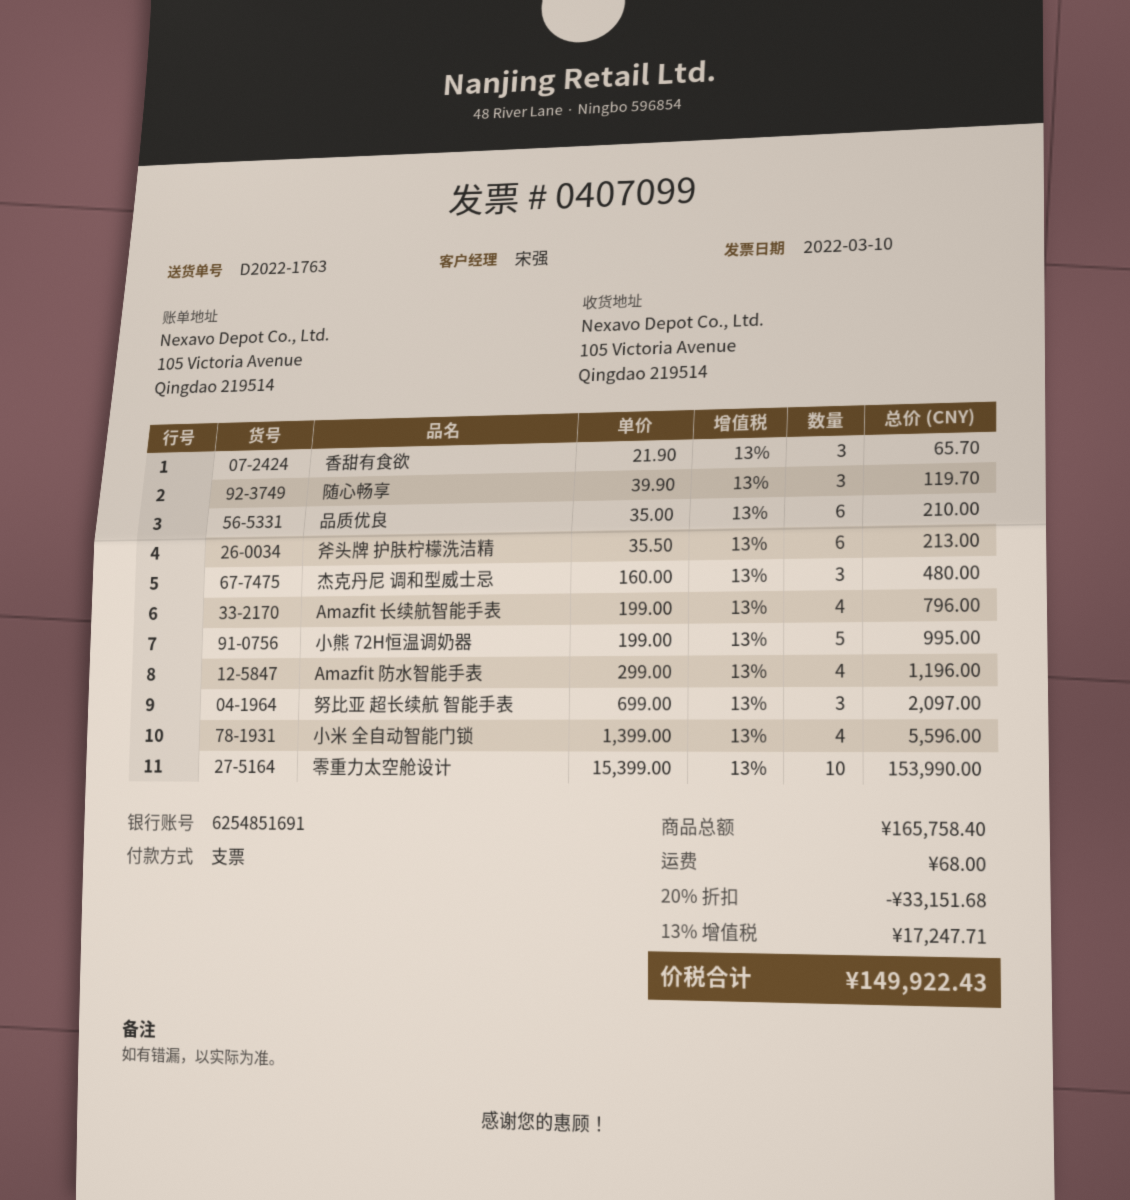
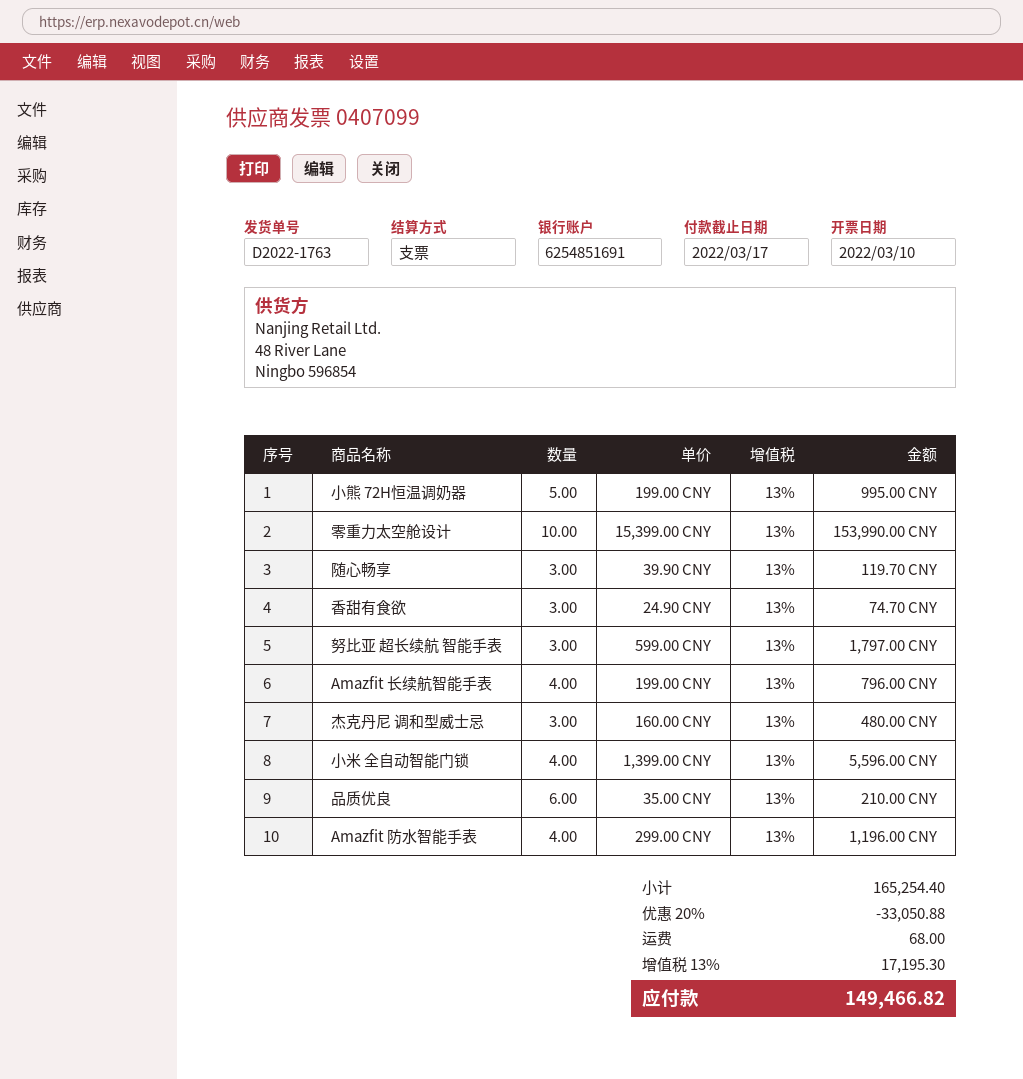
香甜有食欲: 3 x 21.90 = 65.70 -> 3 x 24.90 = 74.70
斧头牌 护肤柠檬洗洁精: 6 x 35.50 = 213.00 -> none
努比亚 超长续航 智能手表: 3 x 699.00 = 2097.00 -> 3 x 599.00 = 1797.00
subtotal: 165758.40 -> 165254.40
discount: 20% = 33151.68 -> 20% = 33050.88
tax: 13% = 17247.71 -> 13% = 17195.30
total: 149922.43 -> 149466.82

